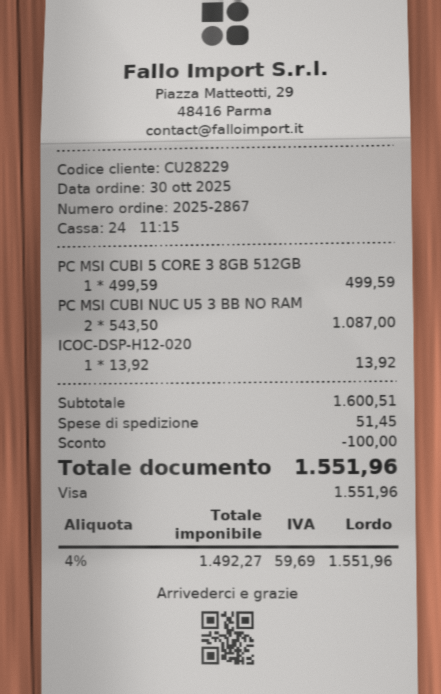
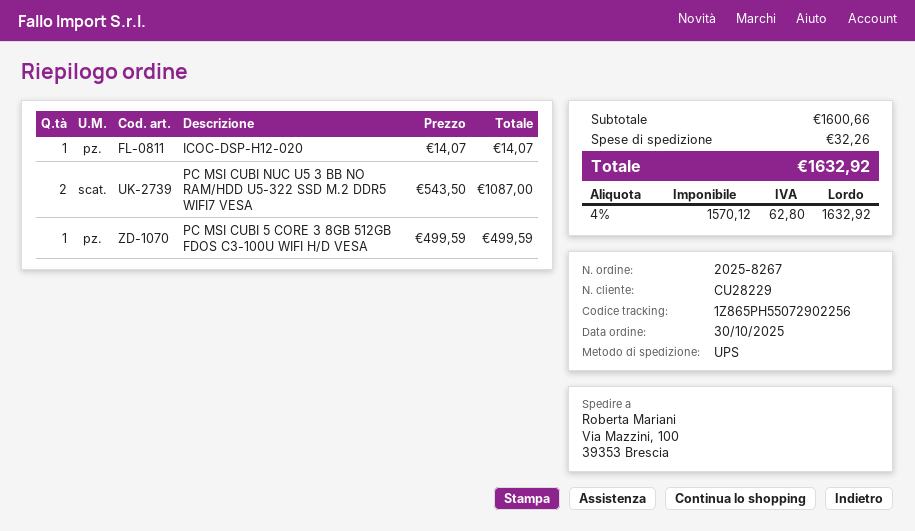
order number: 2025-2867 -> 2025-8267
ICOC-DSP-H12-020: 1 x 13.92 = 13.92 -> 1 x 14.07 = 14.07
subtotal: 1600.51 -> 1600.66
discount: 100.00 -> none
shipping: 51.45 -> 32.26
net: 1492.27 -> 1570.12
tax: 4% = 59.69 -> 4% = 62.80
total: 1551.96 -> 1632.92

